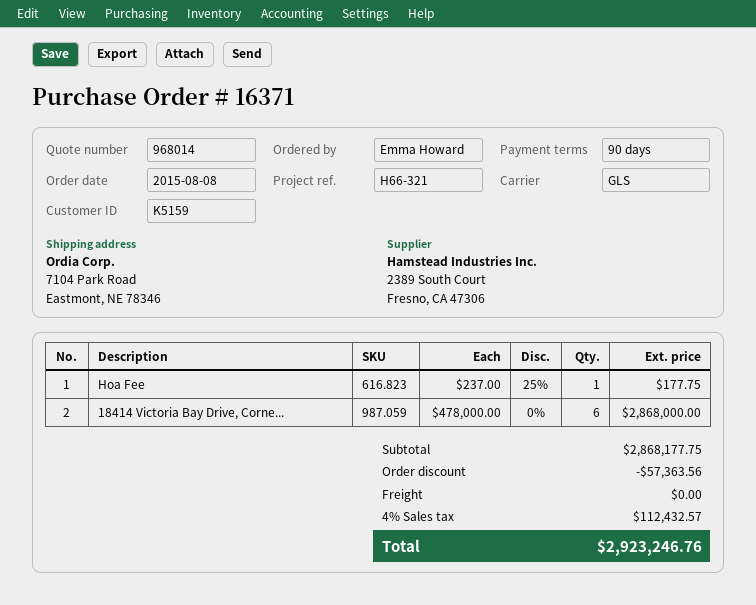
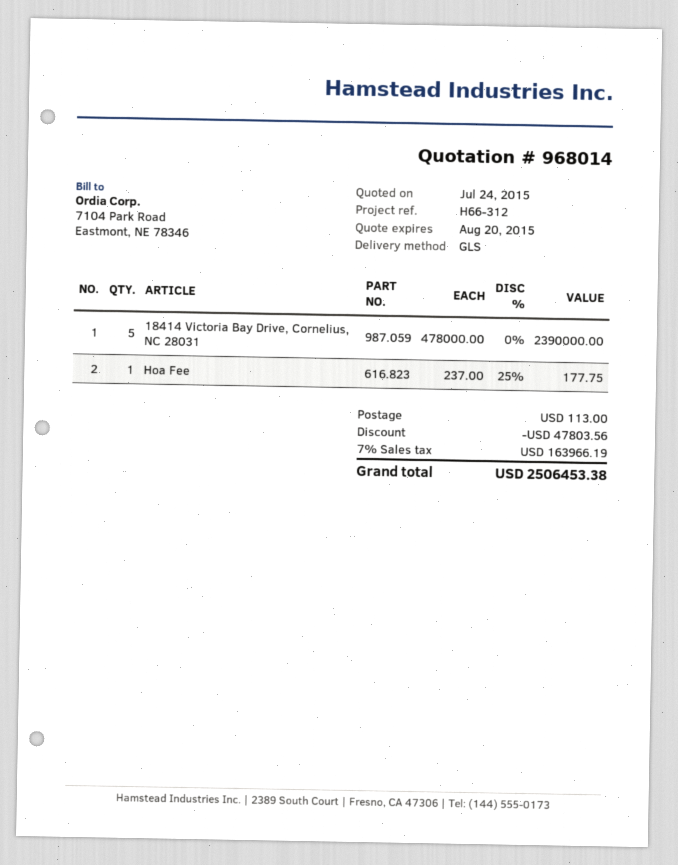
reference: H66-321 -> H66-312
18414 Victoria Bay Drive, Corne...: 6 x 478000.00 = 2868000.00 -> 5 x 478000.00 = 2390000.00
discount: 57363.56 -> 47803.56
shipping: 0.00 -> 113.00
tax: 4% = 112432.57 -> 7% = 163966.19
total: 2923246.76 -> 2506453.38

